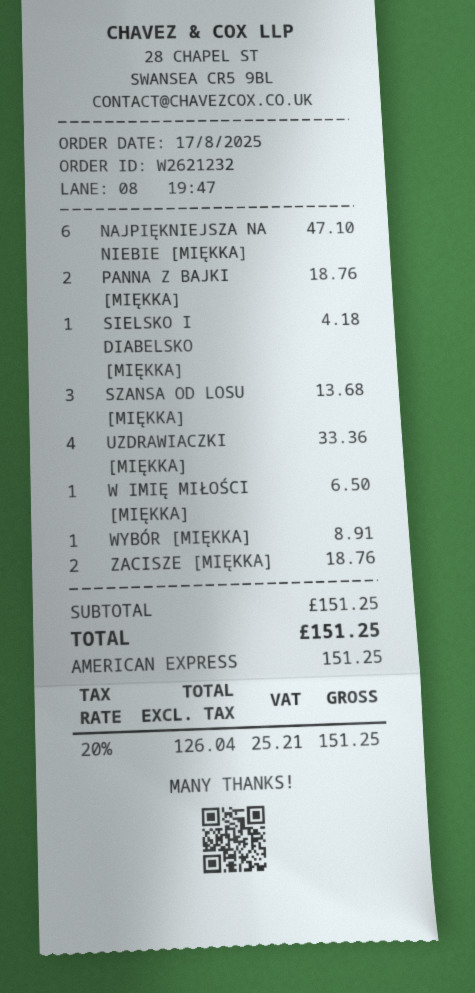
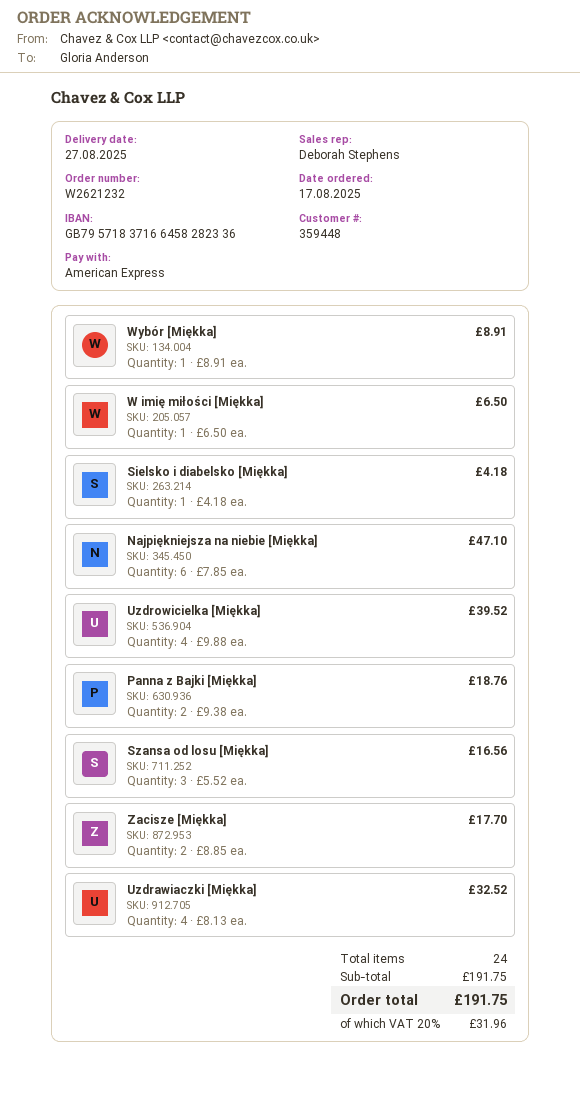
SZANSA OD LOSU [MIĘKKA]: 3 for 13.68 -> 3 for 16.56
UZDRAWIACZKI [MIĘKKA]: 4 for 33.36 -> 4 for 32.52
ZACISZE [MIĘKKA]: 2 for 18.76 -> 2 for 17.70
Uzdrowicielka [Miękka]: none -> 4 for 39.52
subtotal: 151.25 -> 191.75
tax: 20% = 25.21 -> 20% = 31.96
total: 151.25 -> 191.75

